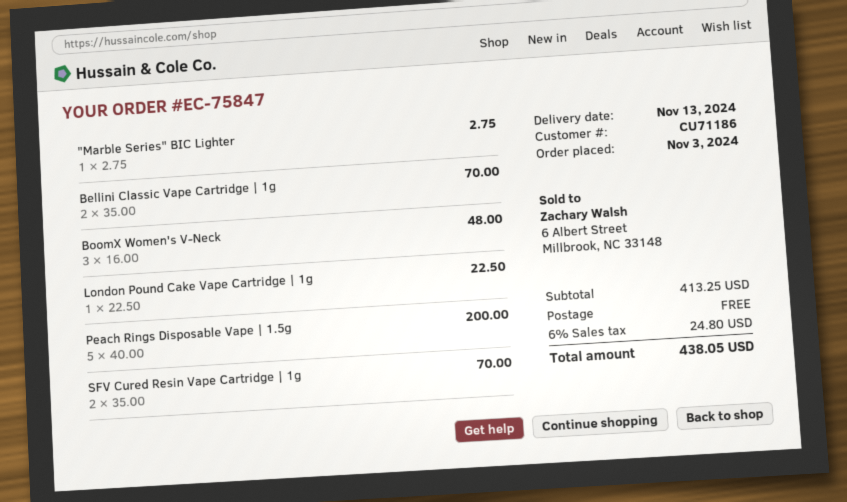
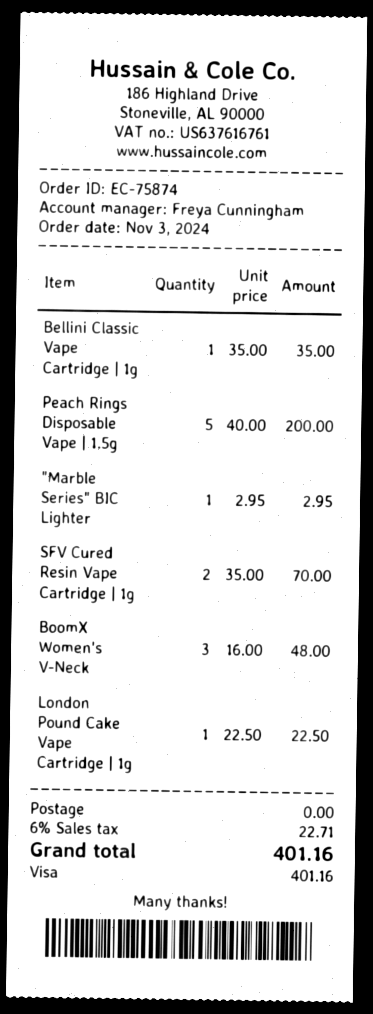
order number: EC-75847 -> EC-75874
"Marble Series" BIC Lighter: 1 x 2.75 = 2.75 -> 1 x 2.95 = 2.95
Bellini Classic Vape Cartridge | 1g: 2 x 35.00 = 70.00 -> 1 x 35.00 = 35.00
tax: 6% = 24.80 -> 6% = 22.71
total: 438.05 -> 401.16

